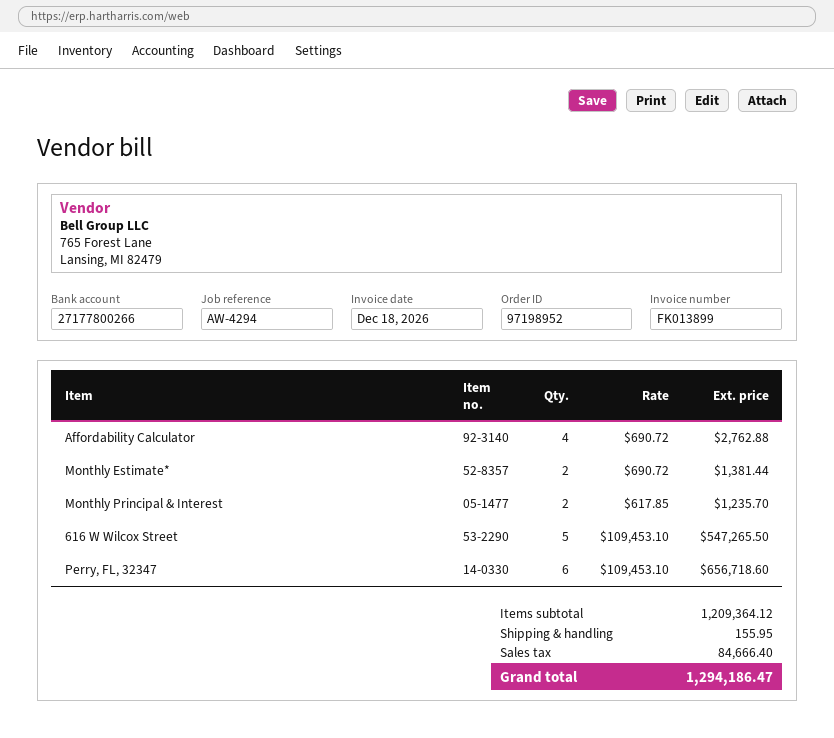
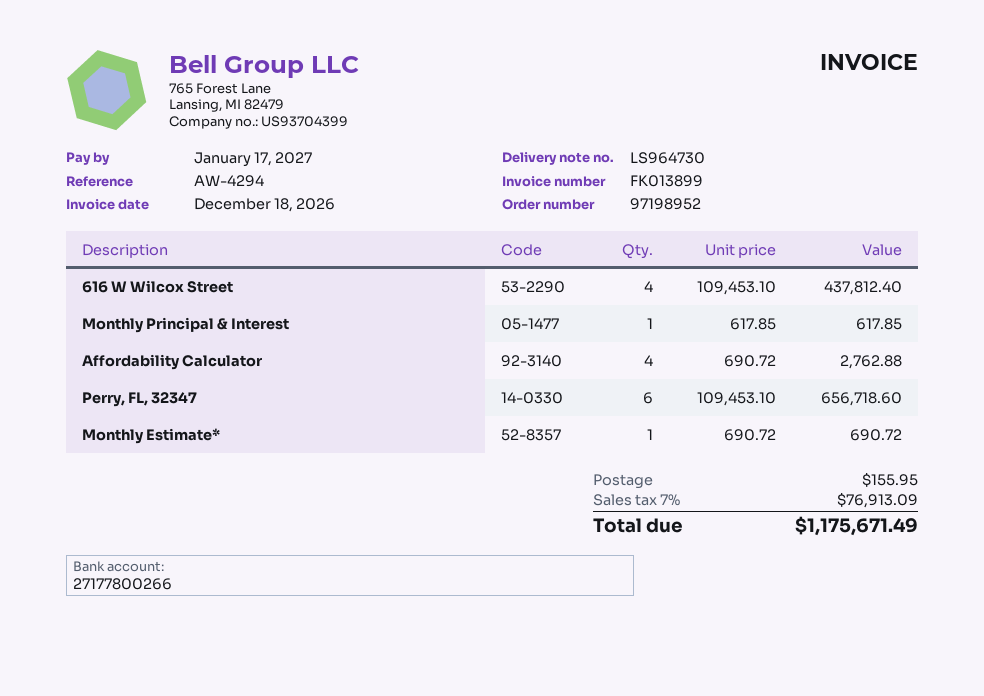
Monthly Estimate*: 2 x 690.72 = 1381.44 -> 1 x 690.72 = 690.72
Monthly Principal & Interest: 2 x 617.85 = 1235.70 -> 1 x 617.85 = 617.85
616 W Wilcox Street: 5 x 109453.10 = 547265.50 -> 4 x 109453.10 = 437812.40
tax: 84666.40 -> 76913.09
total: 1294186.47 -> 1175671.49

